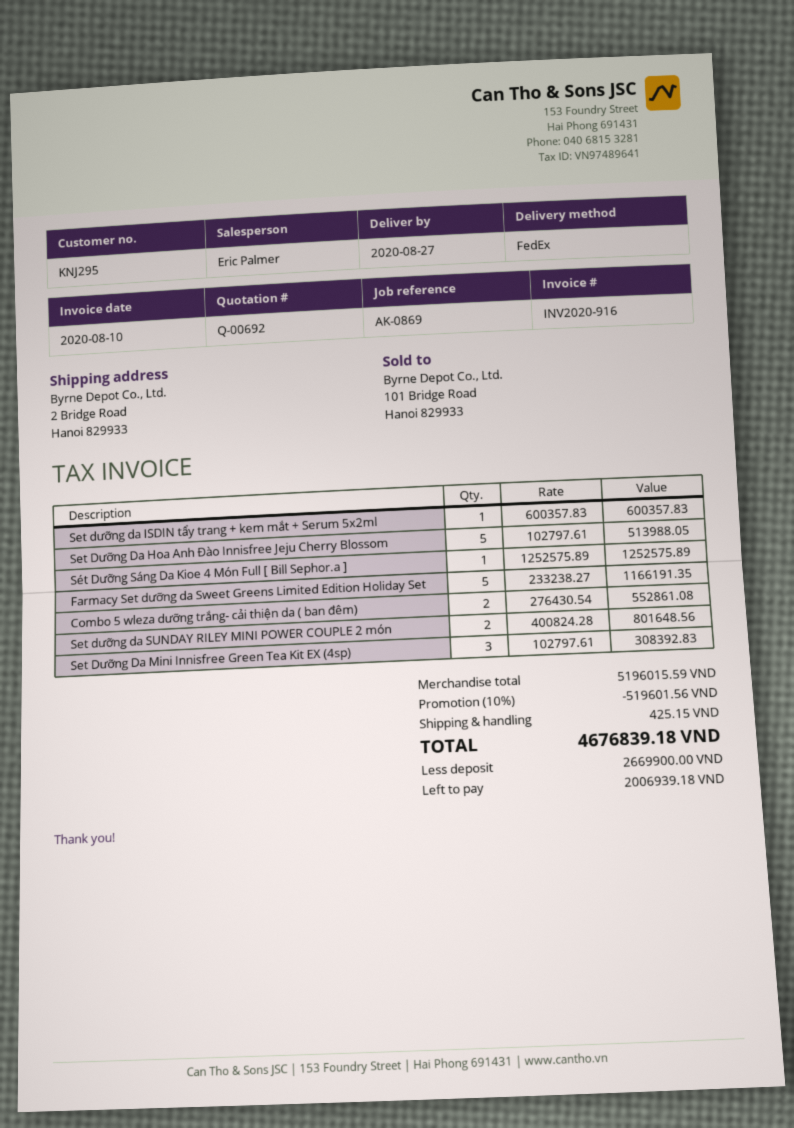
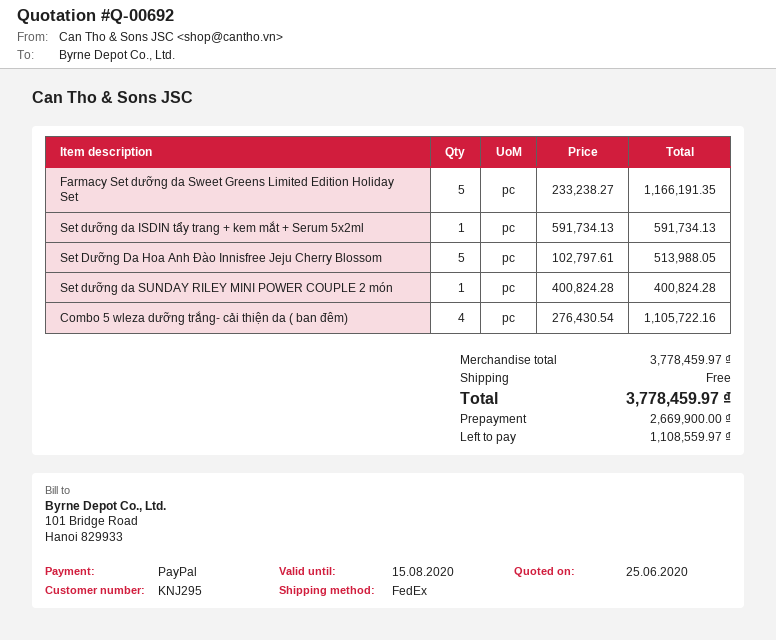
Set dưỡng da ISDIN tẩy trang + kem mắt + Serum 5x2ml: 1 x 600357.83 = 600357.83 -> 1 x 591734.13 = 591734.13
Sét Dưỡng Sáng Da Kioe 4 Món Full [ Bill Sephor.a ]: 1 x 1252575.89 = 1252575.89 -> none
Combo 5 wleza dưỡng trắng- cải thiện da ( ban đêm): 2 x 276430.54 = 552861.08 -> 4 x 276430.54 = 1105722.16
Set dưỡng da SUNDAY RILEY MINI POWER COUPLE 2 món: 2 x 400824.28 = 801648.56 -> 1 x 400824.28 = 400824.28
Set Dưỡng Da Mini Innisfree Green Tea Kit EX (4sp): 3 x 102797.61 = 308392.83 -> none
subtotal: 5196015.59 -> 3778459.97
discount: 10% = 519601.56 -> none
shipping: 425.15 -> 0.00
total: 4676839.18 -> 3778459.97
balance: 2006939.18 -> 1108559.97

